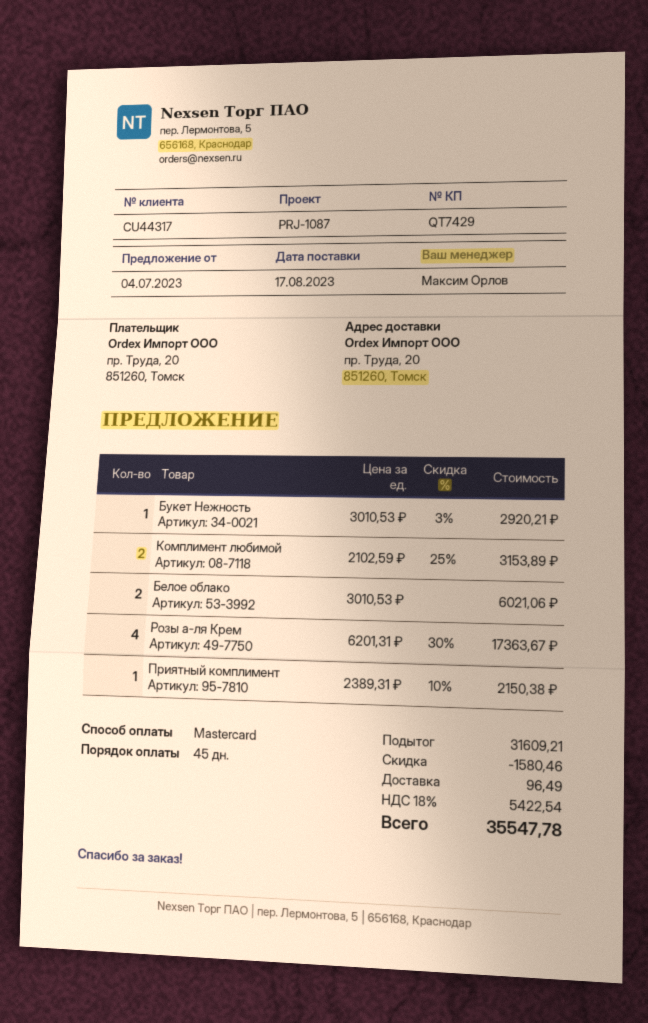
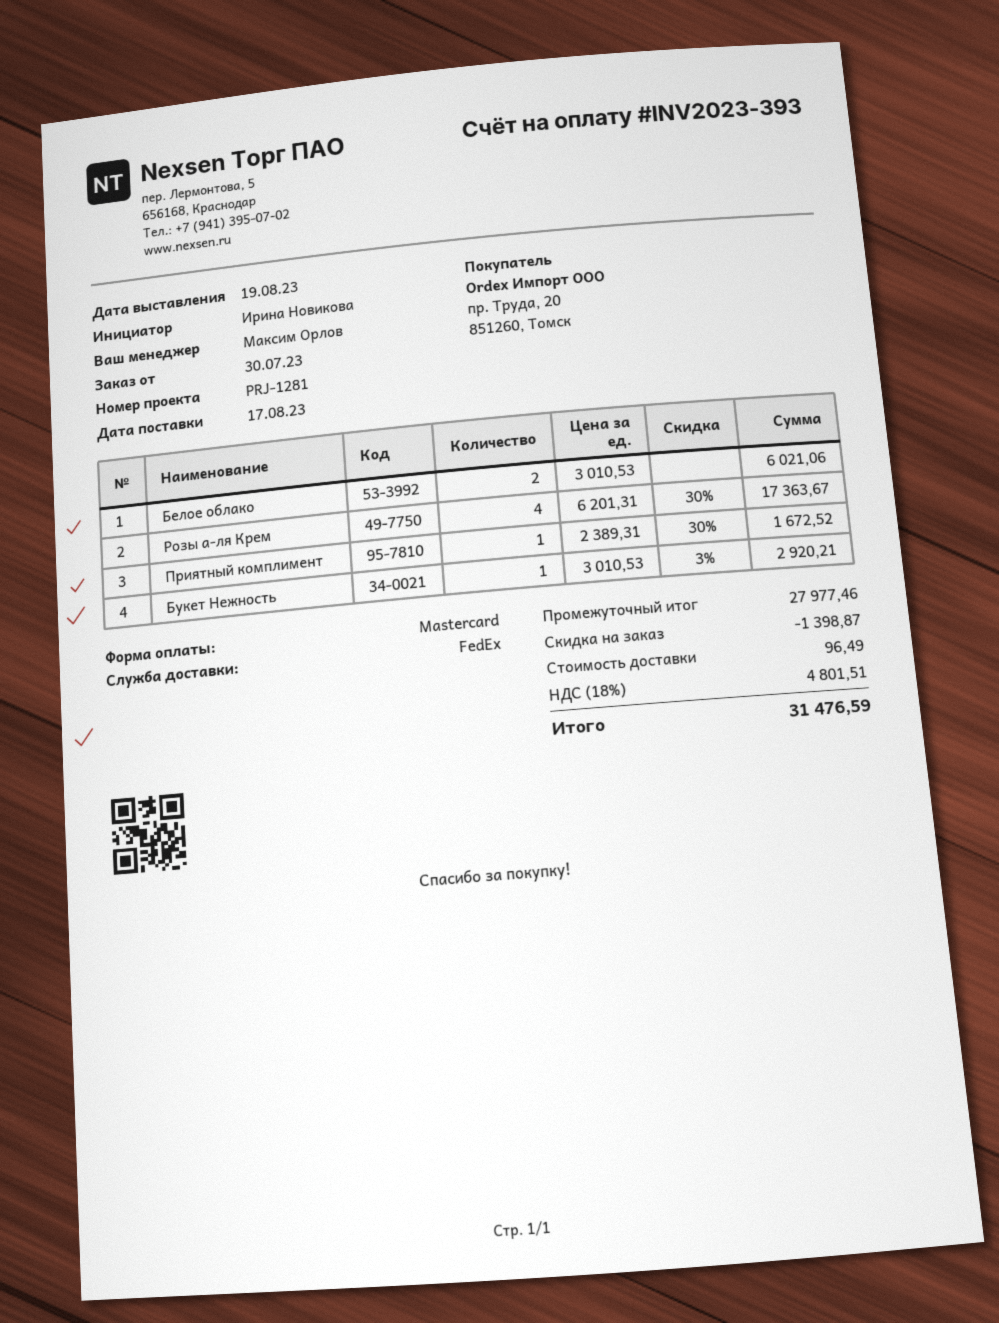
reference: PRJ-1087 -> PRJ-1281
Комплимент любимой: 2 x 2102.59 - 25% = 3153.89 -> none
Приятный комплимент: 1 x 2389.31 - 10% = 2150.38 -> 1 x 2389.31 - 30% = 1672.52
subtotal: 31609.21 -> 27977.46
discount: 1580.46 -> 1398.87
tax: 18% = 5422.54 -> 18% = 4801.51
total: 35547.78 -> 31476.59

